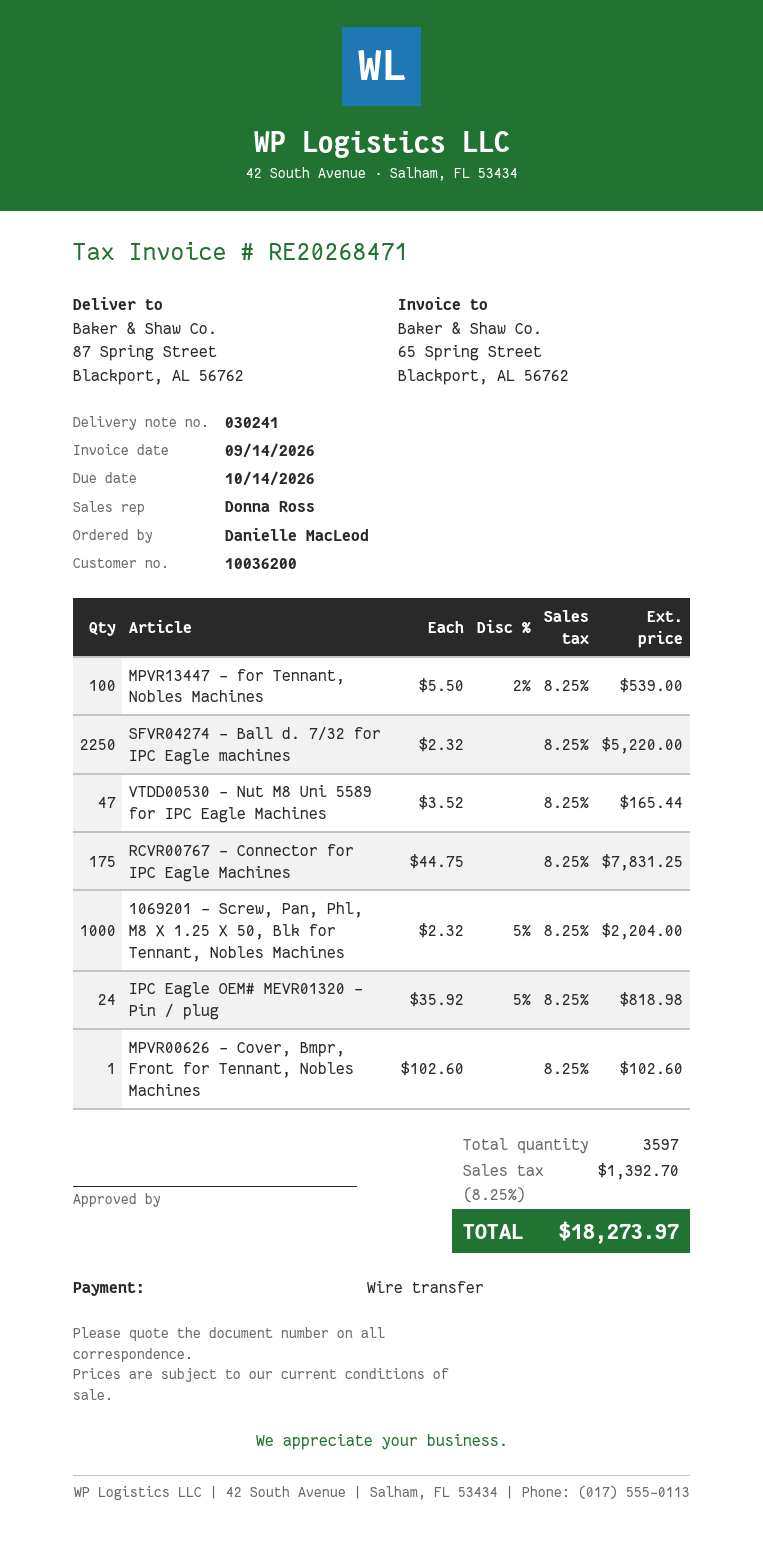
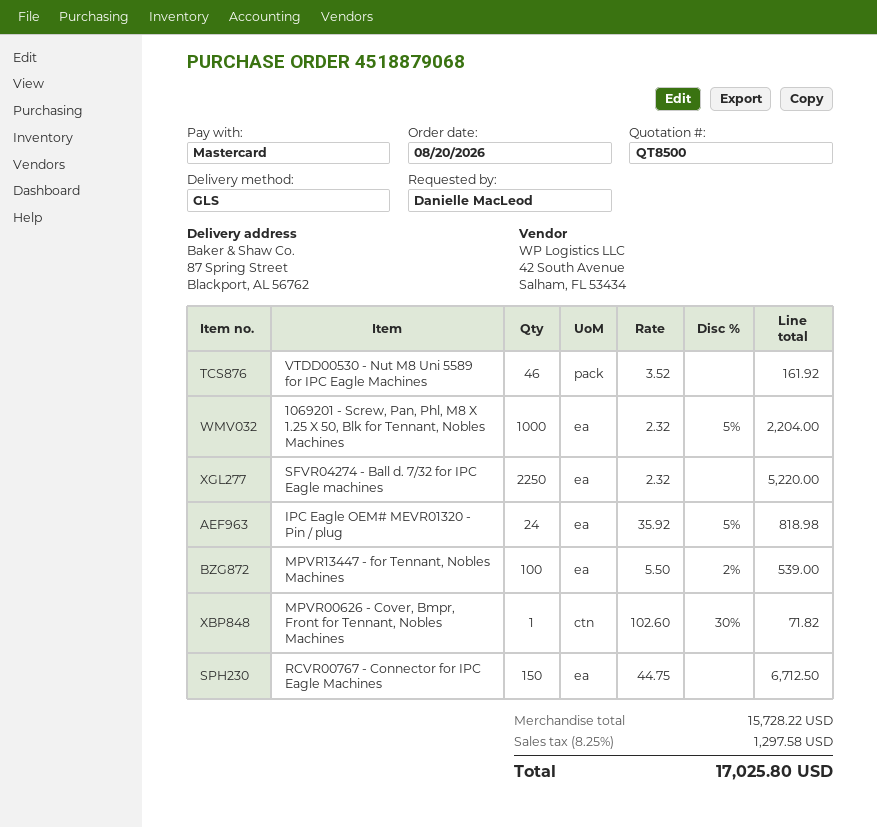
payment method: bank transfer -> Mastercard
VTDD00530 - Nut M8 Uni 5589 for IPC Eagle Machines: 47 x 3.52 = 165.44 -> 46 x 3.52 = 161.92
RCVR00767 - Connector for IPC Eagle Machines: 175 x 44.75 = 7831.25 -> 150 x 44.75 = 6712.50
MPVR00626 - Cover, Bmpr, Front for Tennant, Nobles Machines: 1 x 102.60 = 102.60 -> 1 x 102.60 - 30% = 71.82
tax: 8.25% = 1392.70 -> 8.25% = 1297.58
total: 18273.97 -> 17025.80

